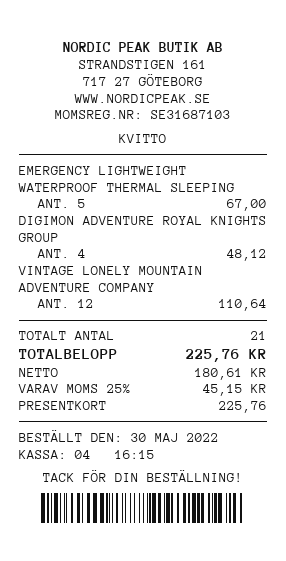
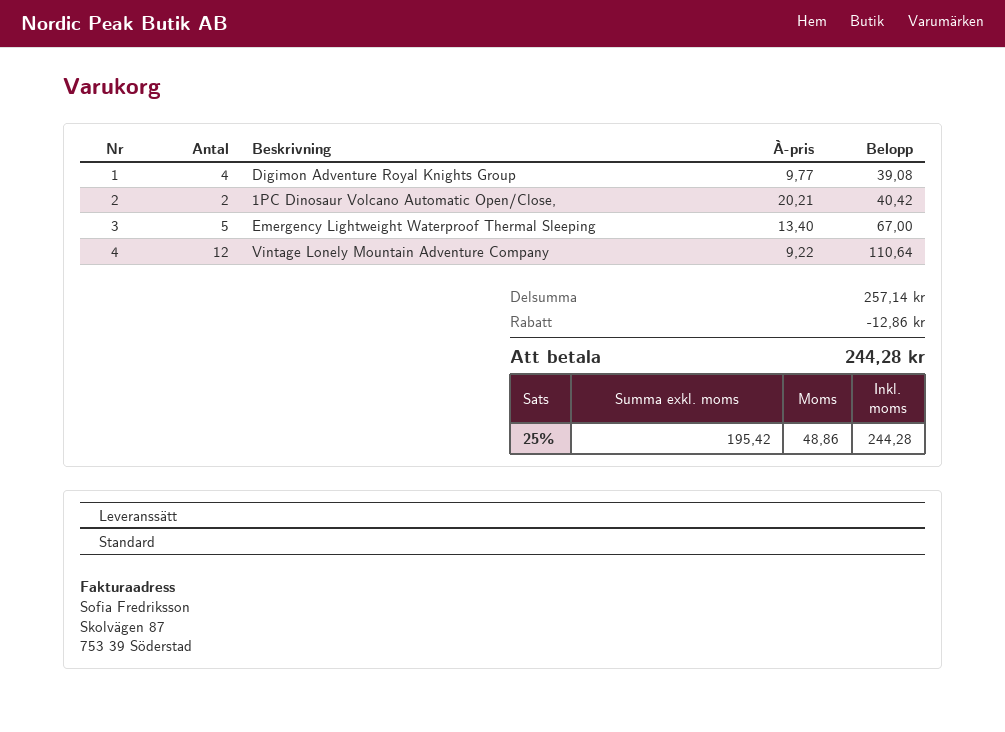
DIGIMON ADVENTURE ROYAL KNIGHTS GROUP: 4 for 48.12 -> 4 for 39.08
1PC Dinosaur Volcano Automatic Open/Close,: none -> 2 for 40.42
discount: none -> 12.86
net: 180.61 -> 195.42
tax: 25% = 45.15 -> 25% = 48.86
total: 225.76 -> 244.28

